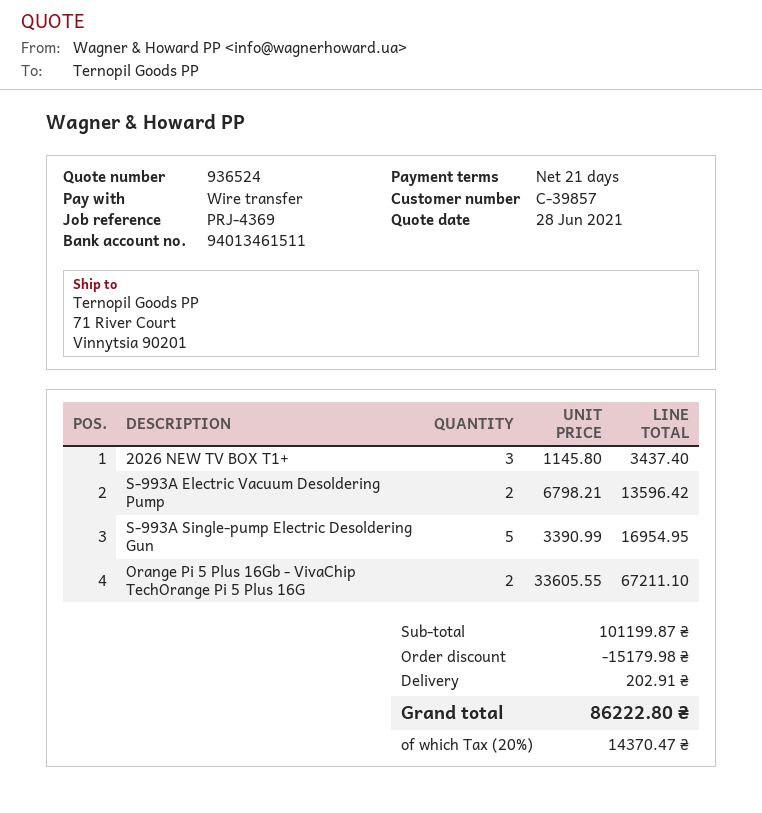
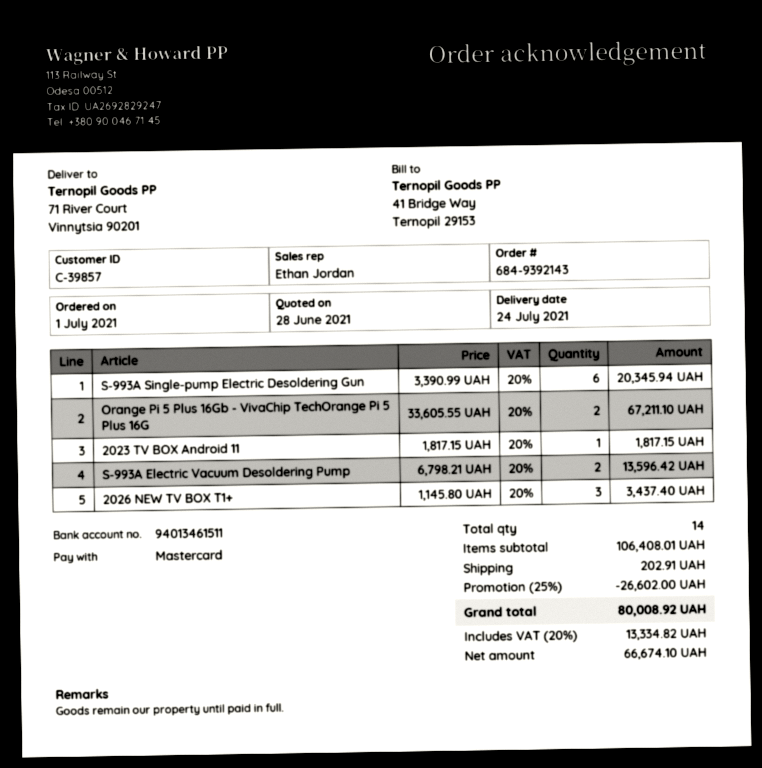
payment method: bank transfer -> Mastercard
S-993A Single-pump Electric Desoldering Gun: 5 x 3390.99 = 16954.95 -> 6 x 3390.99 = 20345.94
2023 TV BOX Android 11: none -> 1 x 1817.15 = 1817.15
subtotal: 101199.87 -> 106408.01
discount: 15179.98 -> 26602.00
tax: 20% = 14370.47 -> 20% = 13334.82
total: 86222.80 -> 80008.92

